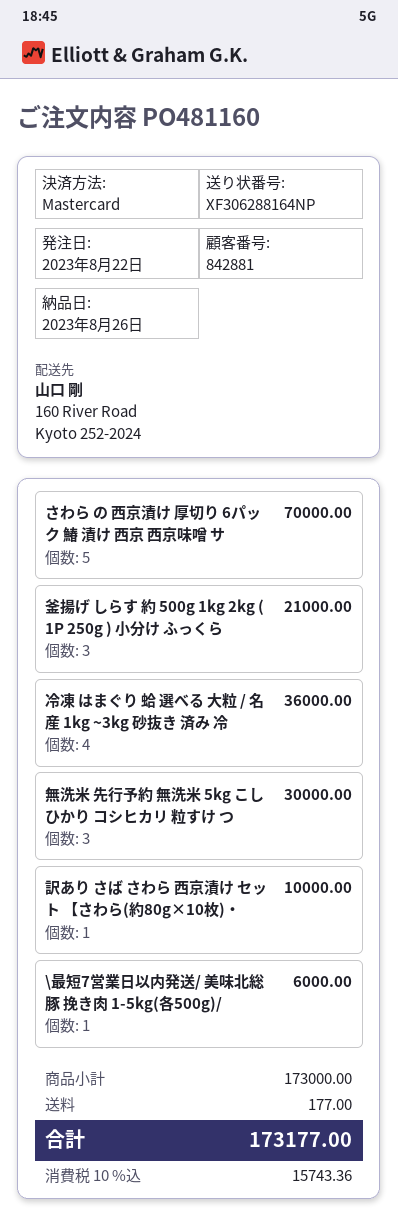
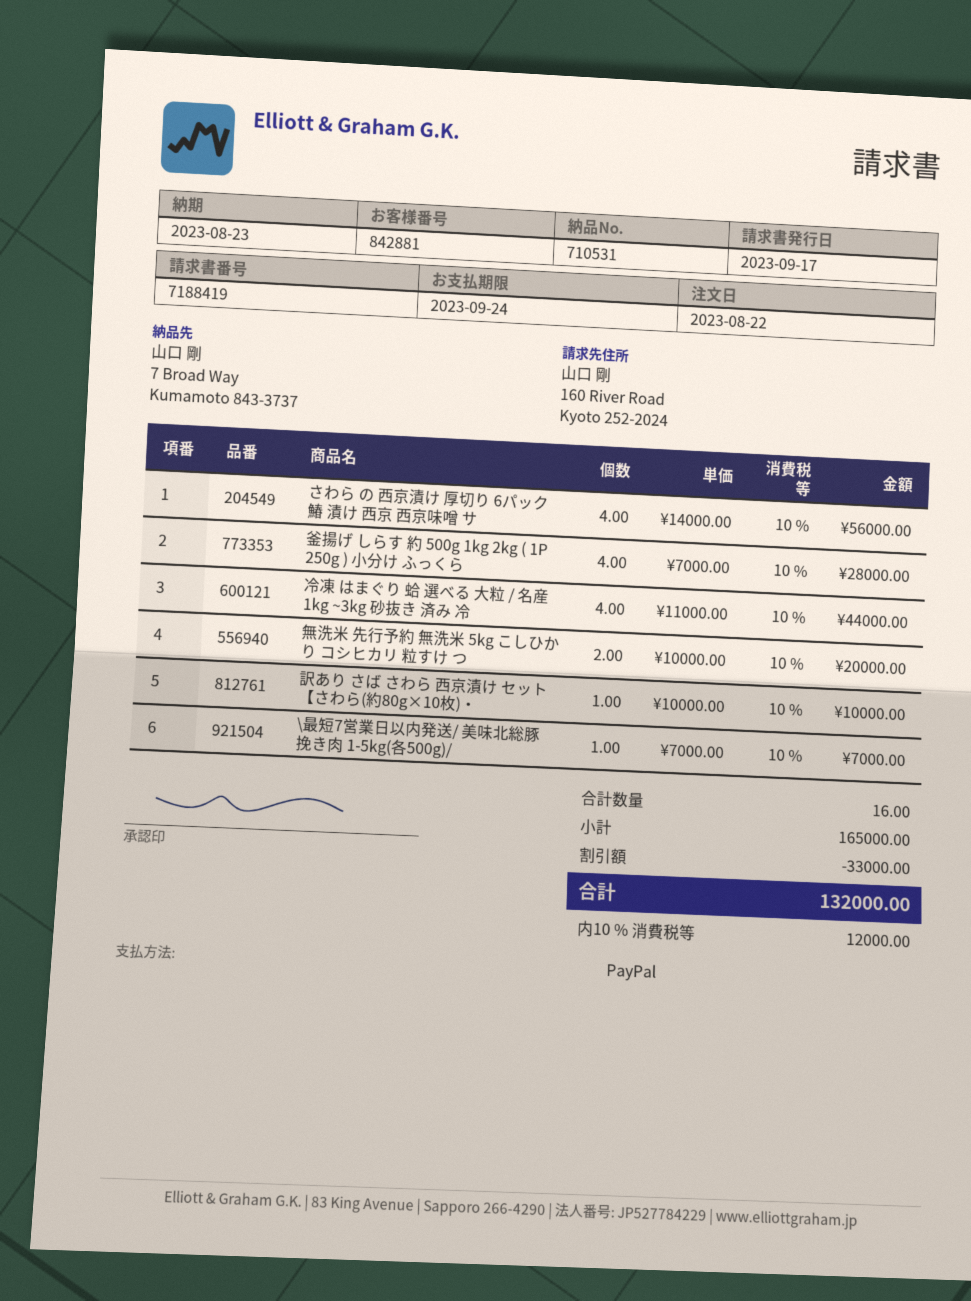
delivery date: 2023-08-26 -> 2023-08-23
payment method: Mastercard -> PayPal
ship to: 160 River Road, Kyoto 252-2024 -> 7 Broad Way, Kumamoto 843-3737
さわら の 西京漬け 厚切り 6パック 鰆 漬け 西京 西京味噌 サ: 5 for 70000.00 -> 4 for 56000.00
釜揚げ しらす 約 500g 1kg 2kg ( 1P 250g ) 小分け ふっくら: 3 for 21000.00 -> 4 for 28000.00
冷凍 はまぐり 蛤 選べる 大粒 / 名産 1kg ~3kg 砂抜き 済み 冷: 4 for 36000.00 -> 4 for 44000.00
無洗米 先行予約 無洗米 5kg こしひかり コシヒカリ 粒すけ つ: 3 for 30000.00 -> 2 for 20000.00
\最短7営業日以内発送/ 美味北総豚 挽き肉 1-5kg(各500g)/: 1 for 6000.00 -> 1 for 7000.00
subtotal: 173000.00 -> 165000.00
discount: none -> 33000.00
shipping: 177.00 -> none
tax: 10% = 15743.36 -> 10% = 12000.00
total: 173177.00 -> 132000.00

